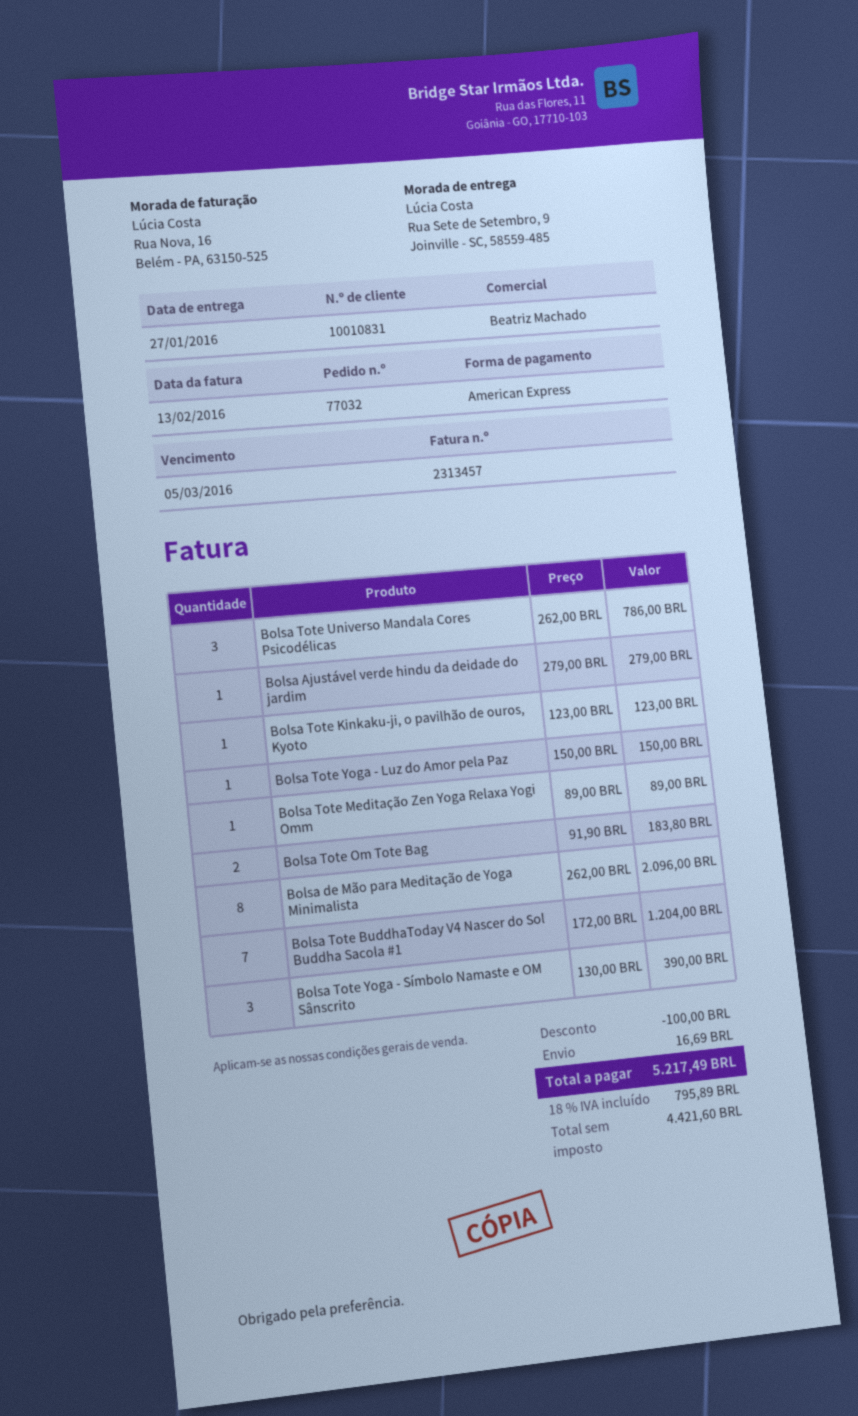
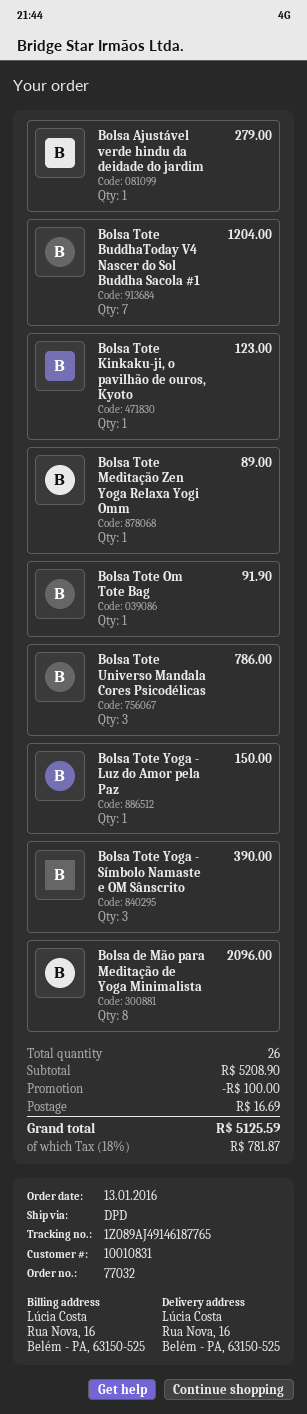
ship to: Rua Sete de Setembro, 9, Joinville - SC, 58559-485 -> Rua Nova, 16, Belém - PA, 63150-525
Bolsa Tote Om Tote Bag: 2 for 183.80 -> 1 for 91.90
tax: 18% = 795.89 -> 18% = 781.87
total: 5217.49 -> 5125.59

